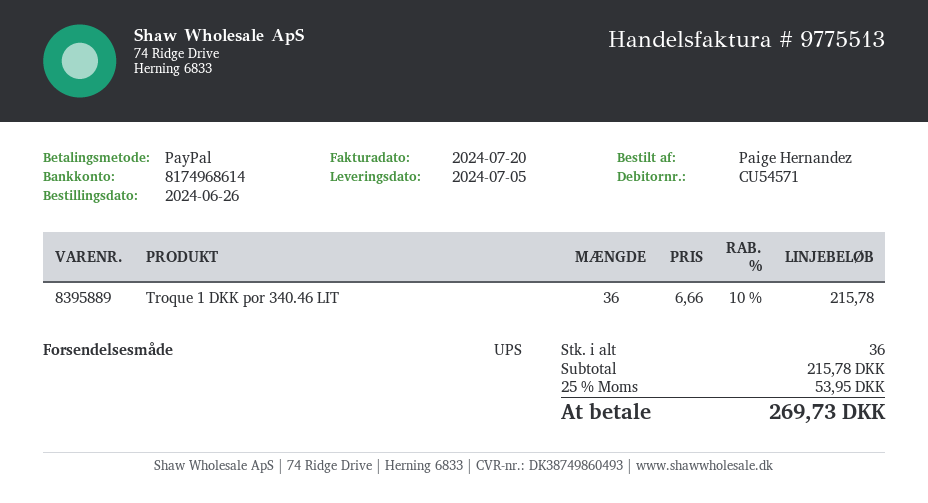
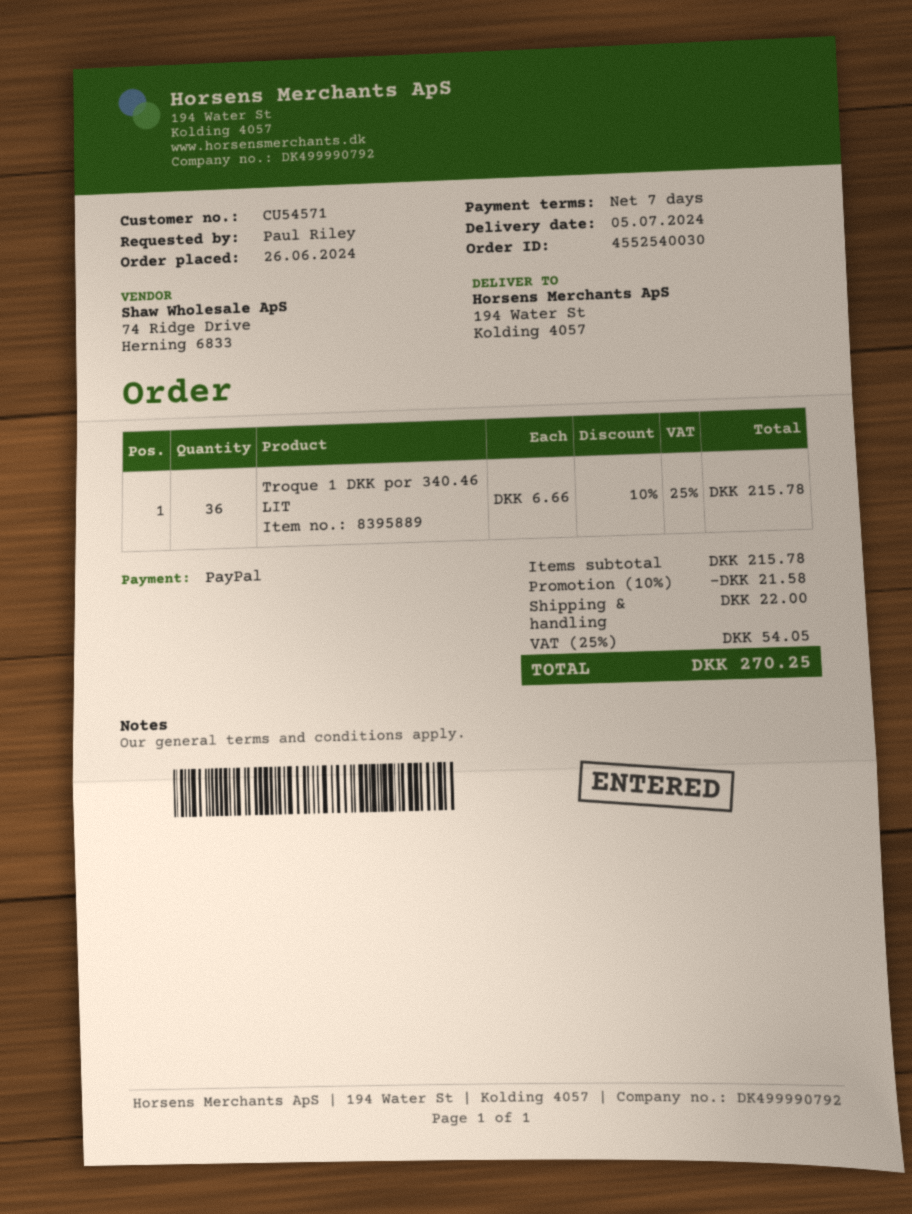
ordered by: Paige Hernandez -> Paul Riley
discount: none -> 10% = 21.58
shipping: none -> 22.00
tax: 25% = 53.95 -> 25% = 54.05
total: 269.73 -> 270.25

